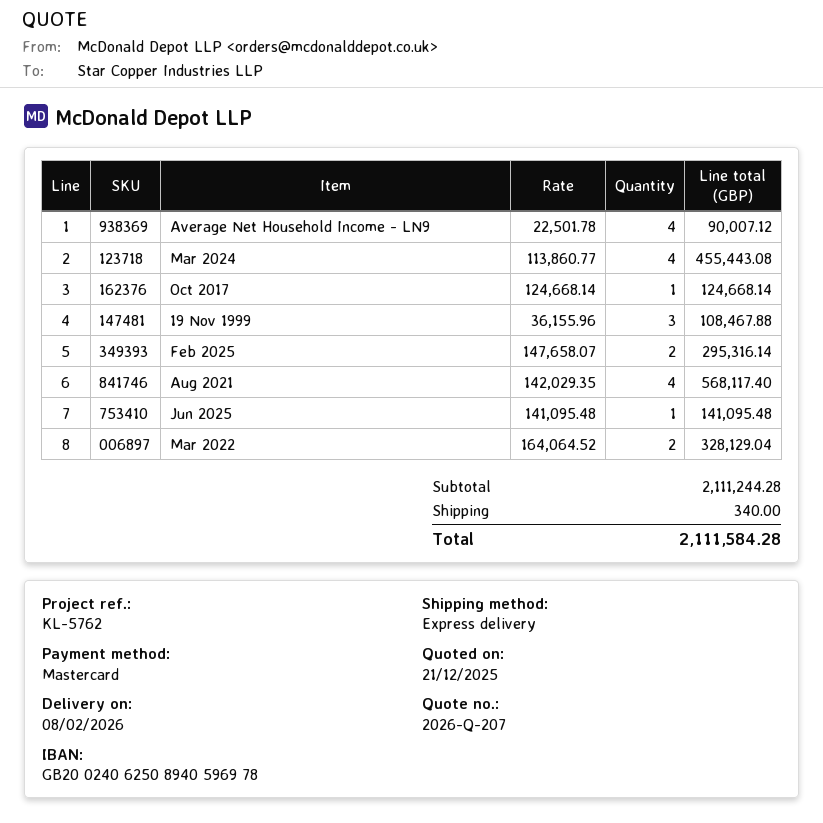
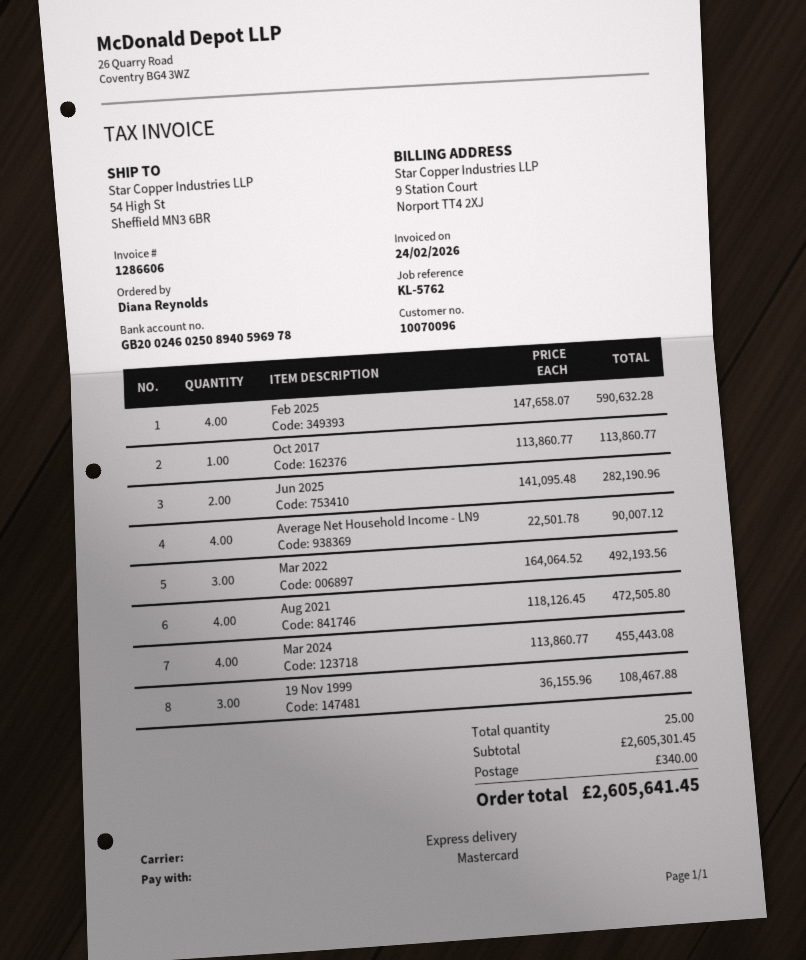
bank account: GB20024062508940596978 -> GB20024602508940596978
Oct 2017: 1 x 124668.14 = 124668.14 -> 1 x 113860.77 = 113860.77
Feb 2025: 2 x 147658.07 = 295316.14 -> 4 x 147658.07 = 590632.28
Aug 2021: 4 x 142029.35 = 568117.40 -> 4 x 118126.45 = 472505.80
Jun 2025: 1 x 141095.48 = 141095.48 -> 2 x 141095.48 = 282190.96
Mar 2022: 2 x 164064.52 = 328129.04 -> 3 x 164064.52 = 492193.56
subtotal: 2111244.28 -> 2605301.45
total: 2111584.28 -> 2605641.45

